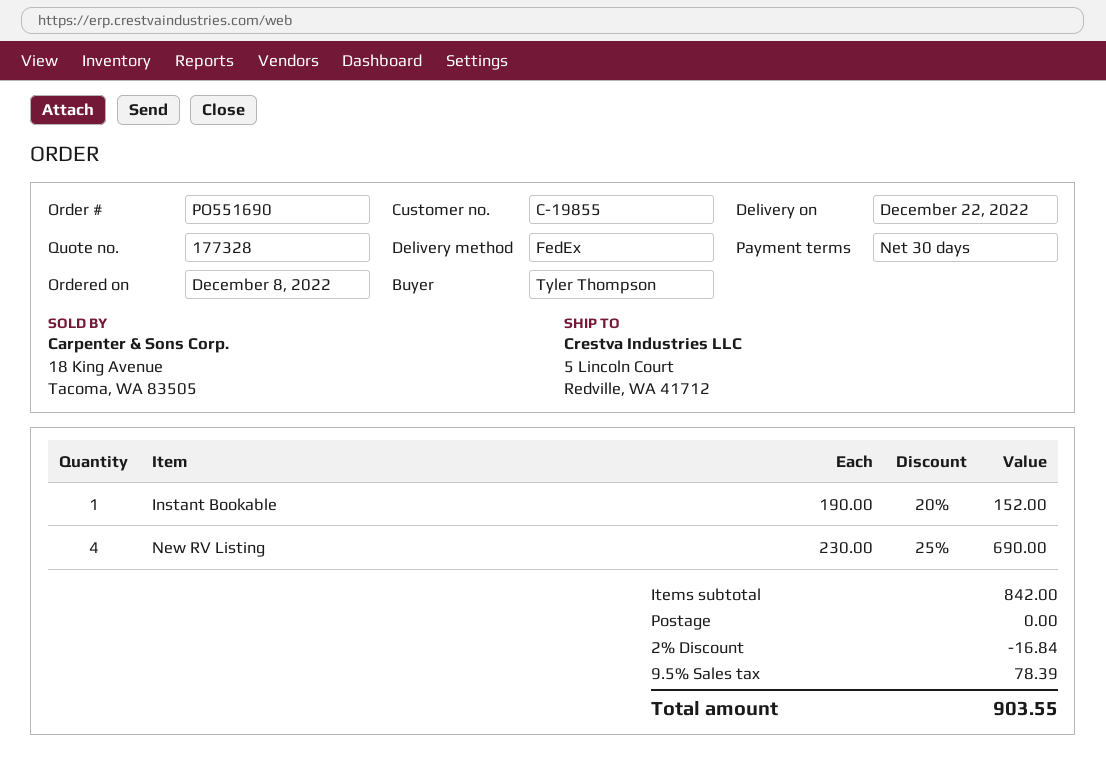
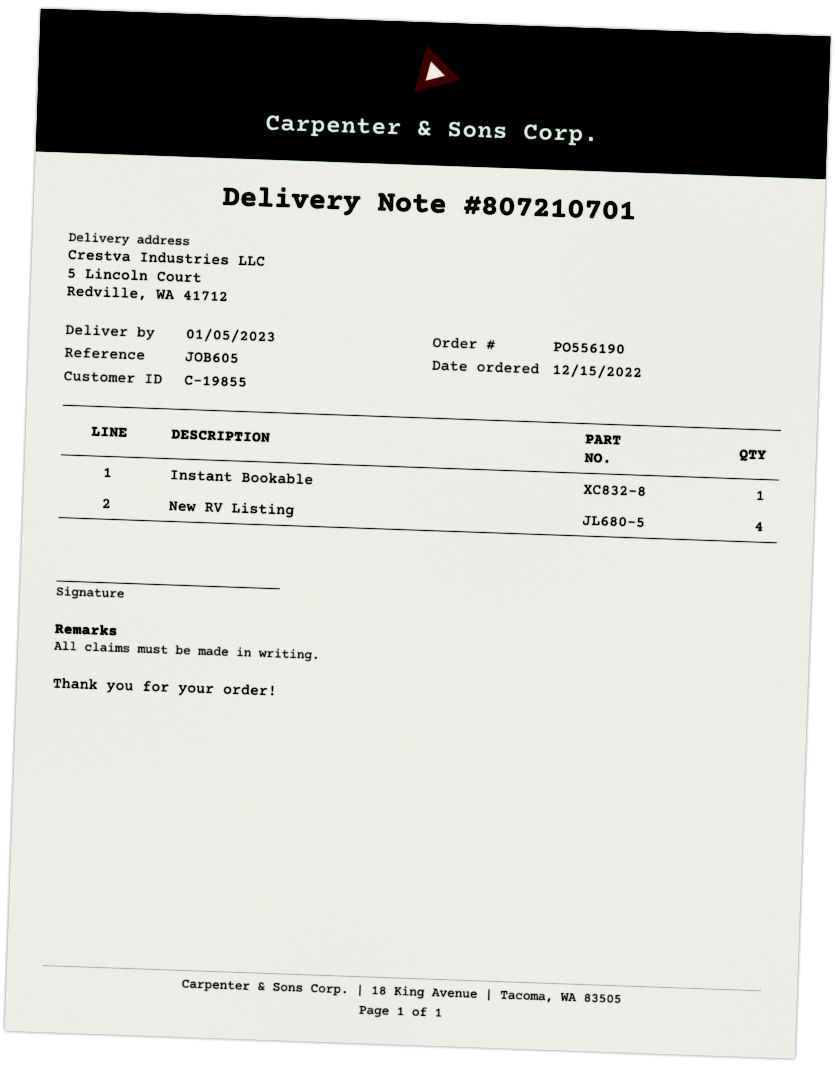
order number: PO551690 -> PO556190
order date: 2022-12-08 -> 2022-12-15
delivery date: 2022-12-22 -> 2023-01-05

